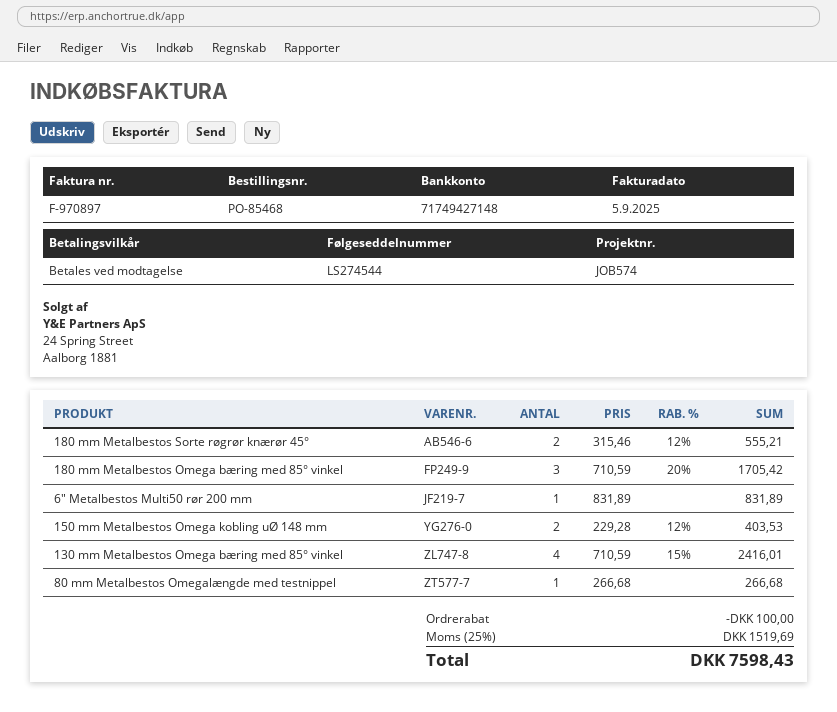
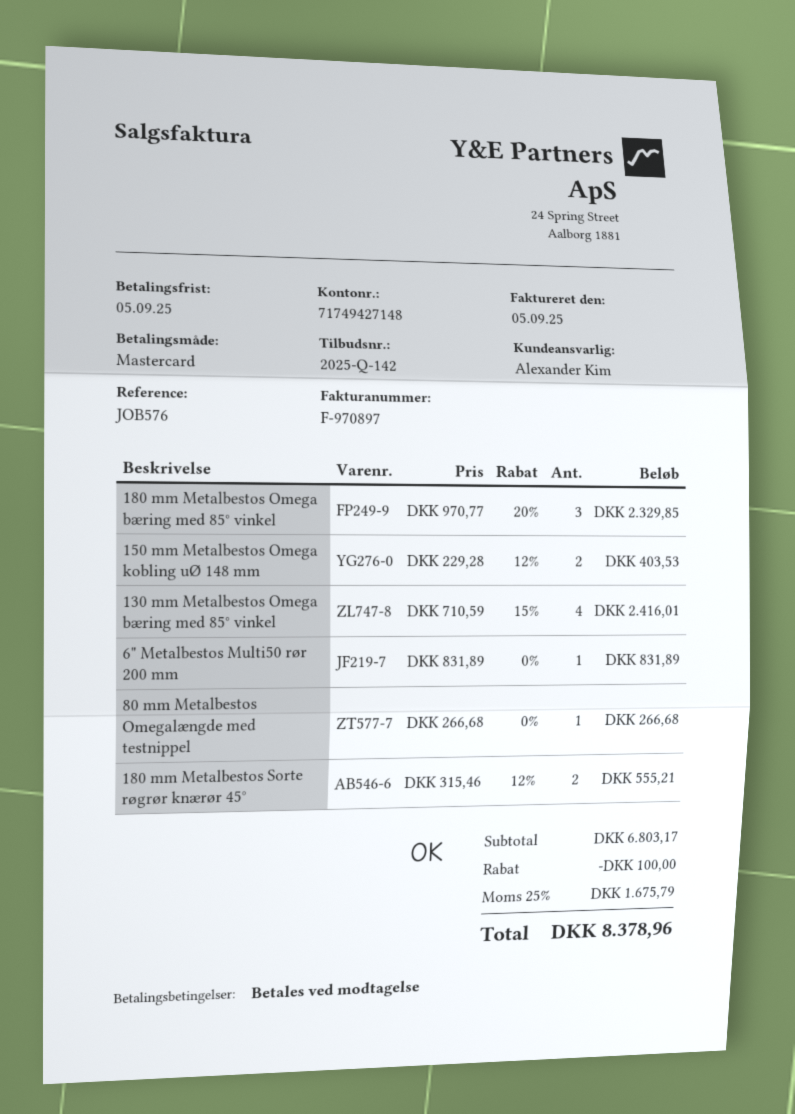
reference: JOB574 -> JOB576
180 mm Metalbestos Omega bæring med 85° vinkel: 3 x 710.59 - 20% = 1705.42 -> 3 x 970.77 - 20% = 2329.85
tax: 25% = 1519.69 -> 25% = 1675.79
total: 7598.43 -> 8378.96

